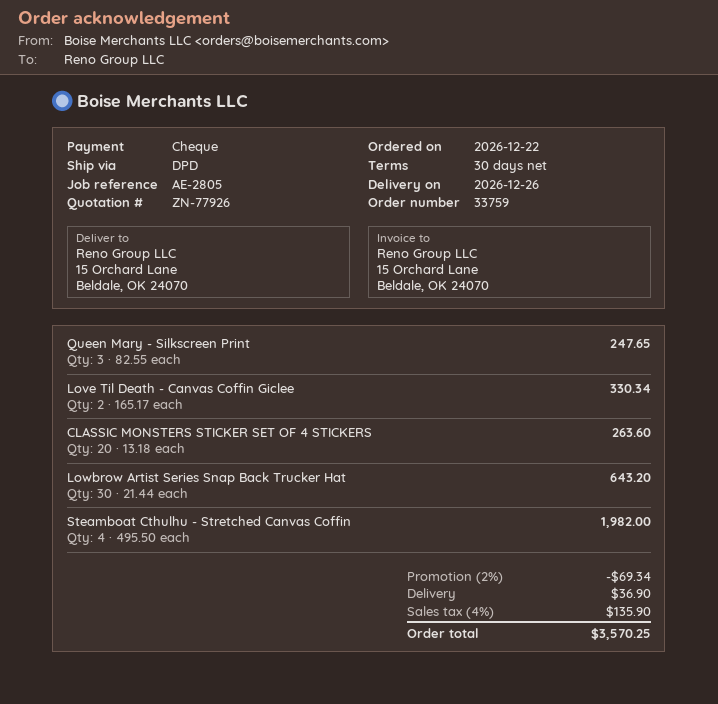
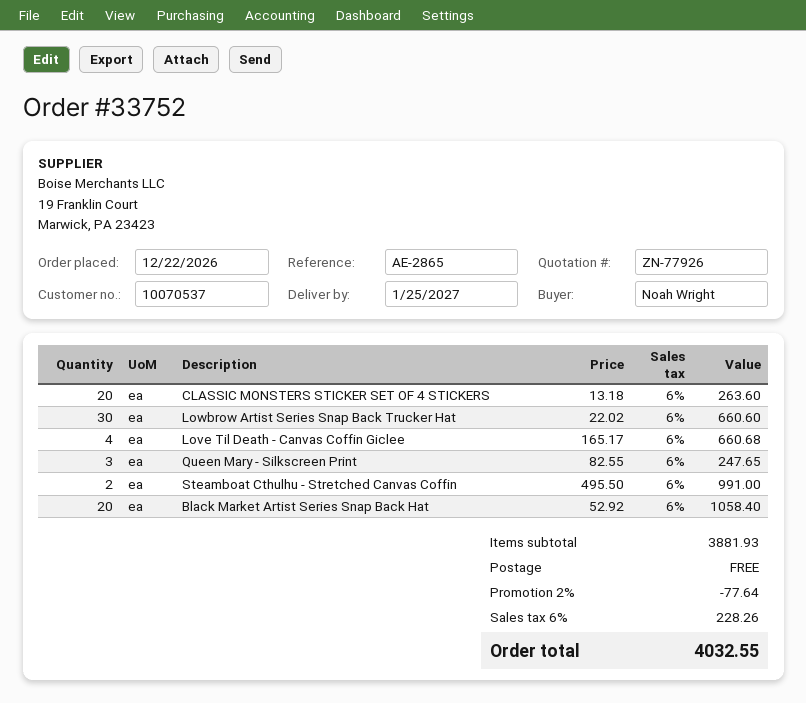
order number: 33759 -> 33752
delivery date: 2026-12-26 -> 2027-01-25
reference: AE-2805 -> AE-2865
Love Til Death - Canvas Coffin Giclee: 2 x 165.17 = 330.34 -> 4 x 165.17 = 660.68
Lowbrow Artist Series Snap Back Trucker Hat: 30 x 21.44 = 643.20 -> 30 x 22.02 = 660.60
Steamboat Cthulhu - Stretched Canvas Coffin: 4 x 495.50 = 1982.00 -> 2 x 495.50 = 991.00
Black Market Artist Series Snap Back Hat: none -> 20 x 52.92 = 1058.40
discount: 2% = 69.34 -> 2% = 77.64
shipping: 36.90 -> 0.00
tax: 4% = 135.90 -> 6% = 228.26
total: 3570.25 -> 4032.55

